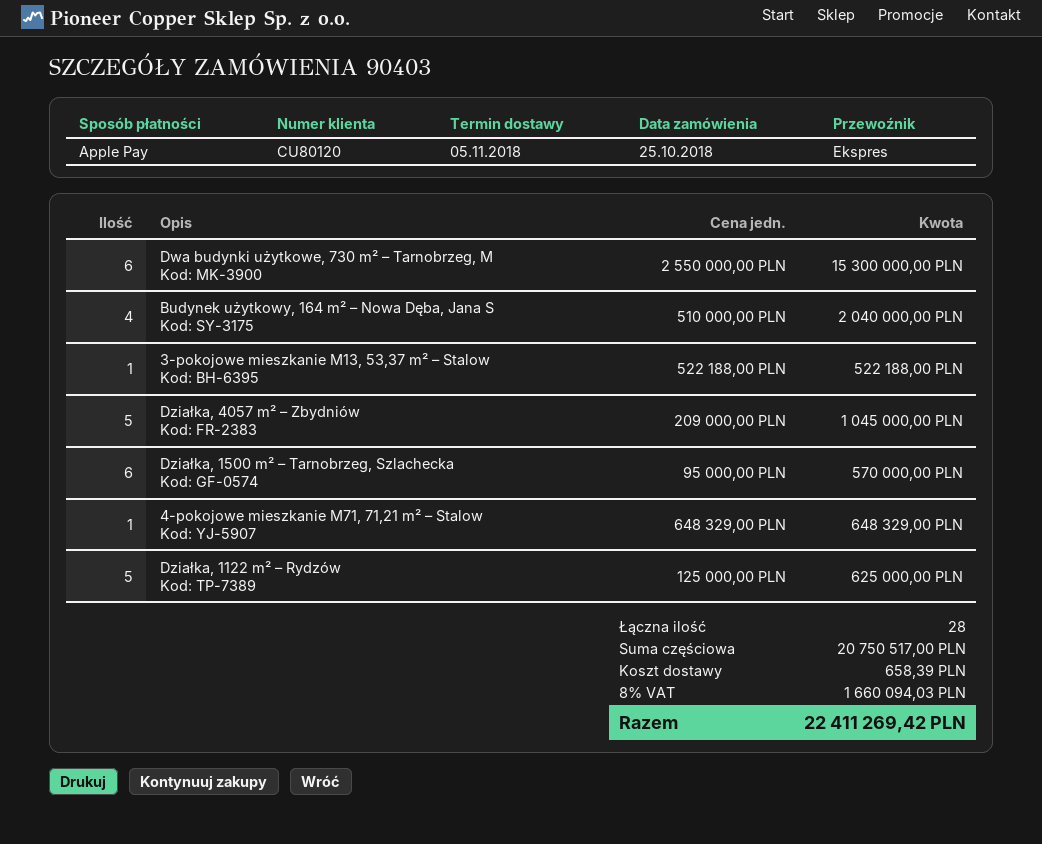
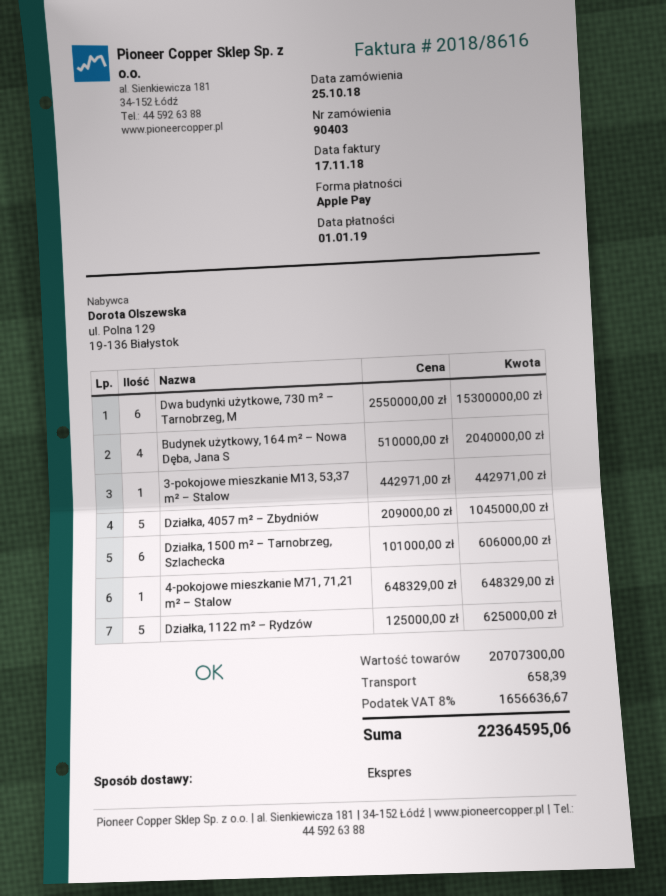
3-pokojowe mieszkanie M13, 53,37 m² – Stalow: 1 x 522188.00 = 522188.00 -> 1 x 442971.00 = 442971.00
Działka, 1500 m² – Tarnobrzeg, Szlachecka: 6 x 95000.00 = 570000.00 -> 6 x 101000.00 = 606000.00
subtotal: 20750517.00 -> 20707300.00
tax: 8% = 1660094.03 -> 8% = 1656636.67
total: 22411269.42 -> 22364595.06

